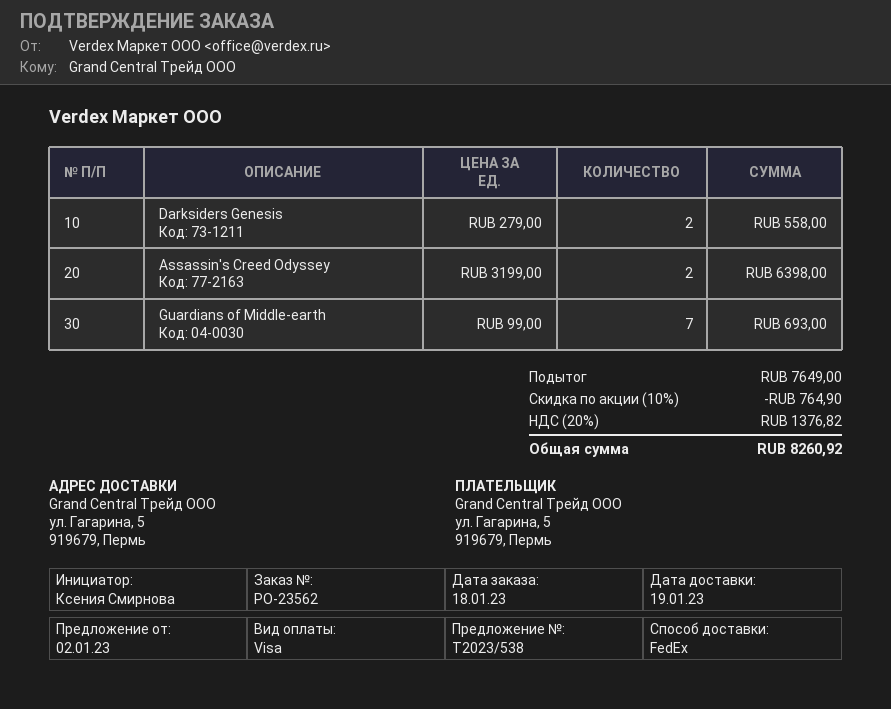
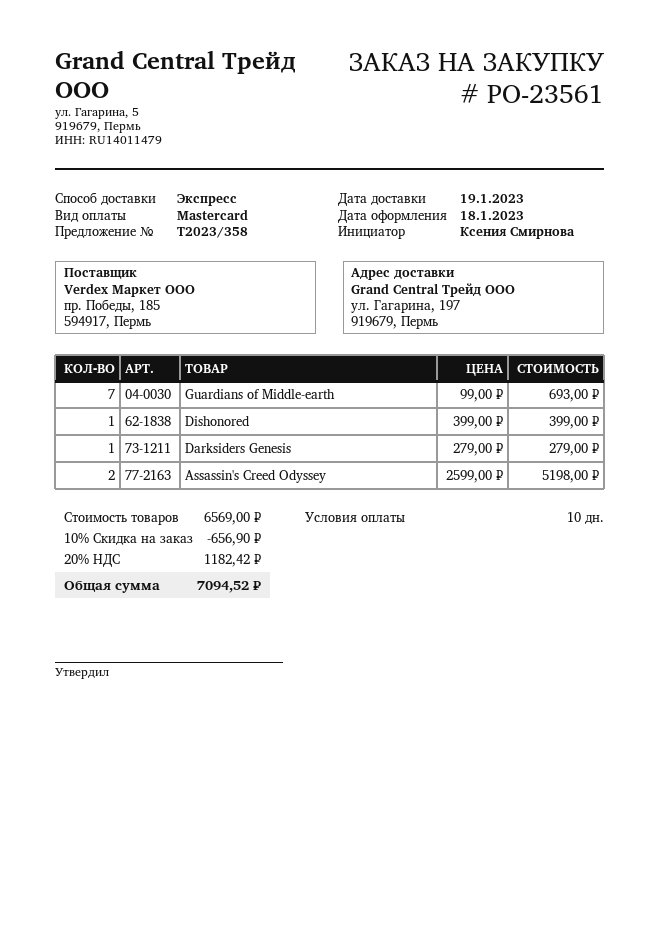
quote number: T2023/538 -> T2023/358
order number: PO-23562 -> PO-23561
payment method: Visa -> Mastercard
shipping method: FedEx -> express
ship to: ул. Гагарина, 5, 919679, Пермь -> ул. Гагарина, 197, 919679, Пермь
Darksiders Genesis: 2 x 279.00 = 558.00 -> 1 x 279.00 = 279.00
Assassin's Creed Odyssey: 2 x 3199.00 = 6398.00 -> 2 x 2599.00 = 5198.00
Dishonored: none -> 1 x 399.00 = 399.00
subtotal: 7649.00 -> 6569.00
discount: 10% = 764.90 -> 10% = 656.90
tax: 20% = 1376.82 -> 20% = 1182.42
total: 8260.92 -> 7094.52

